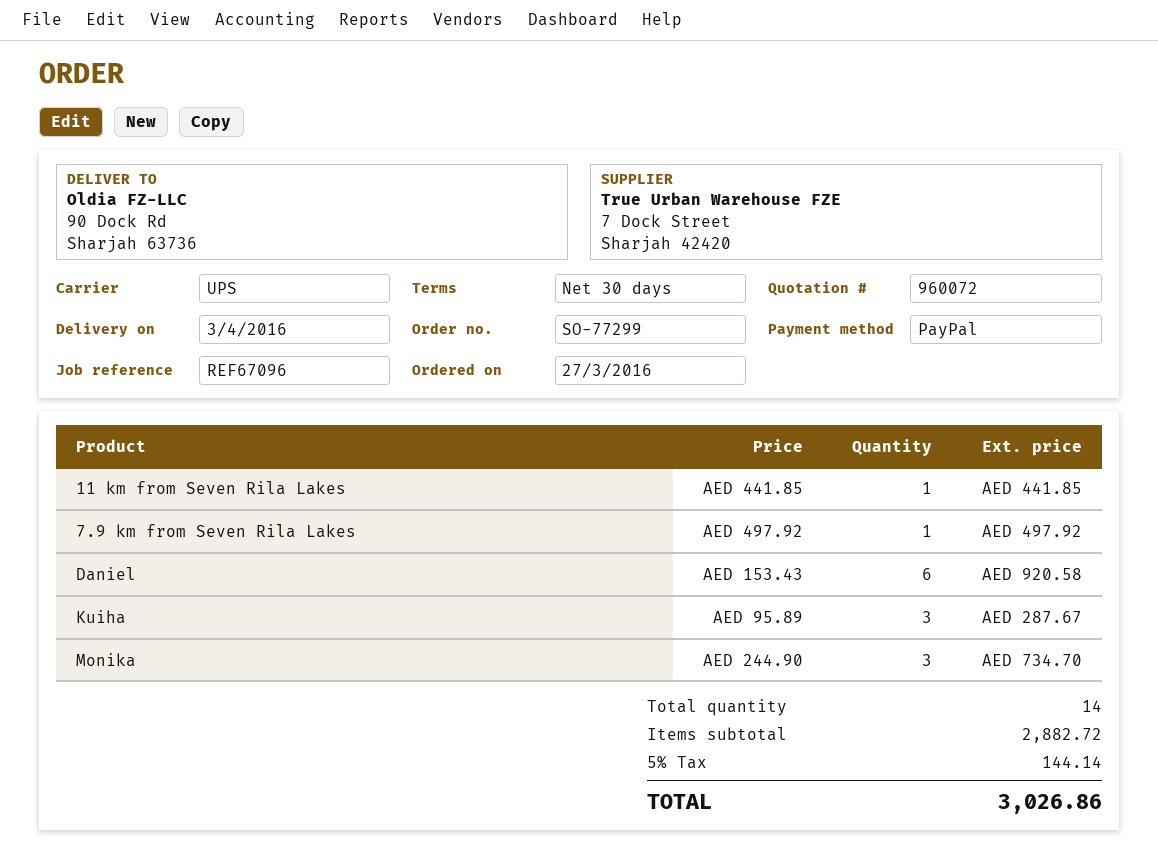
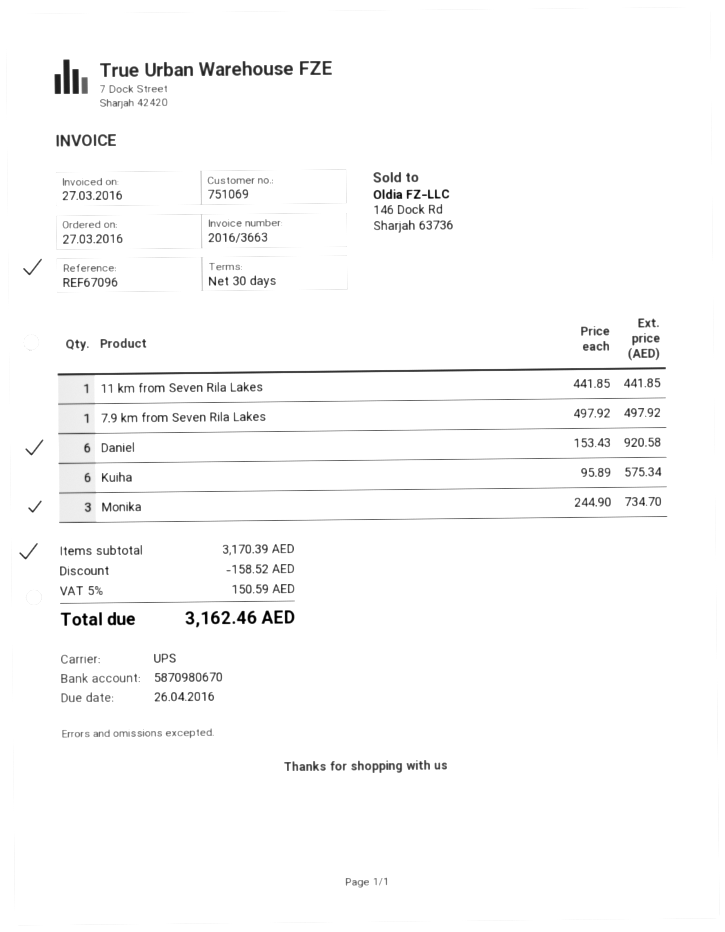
Kuiha: 3 x 95.89 = 287.67 -> 6 x 95.89 = 575.34
subtotal: 2882.72 -> 3170.39
discount: none -> 158.52
tax: 5% = 144.14 -> 5% = 150.59
total: 3026.86 -> 3162.46

